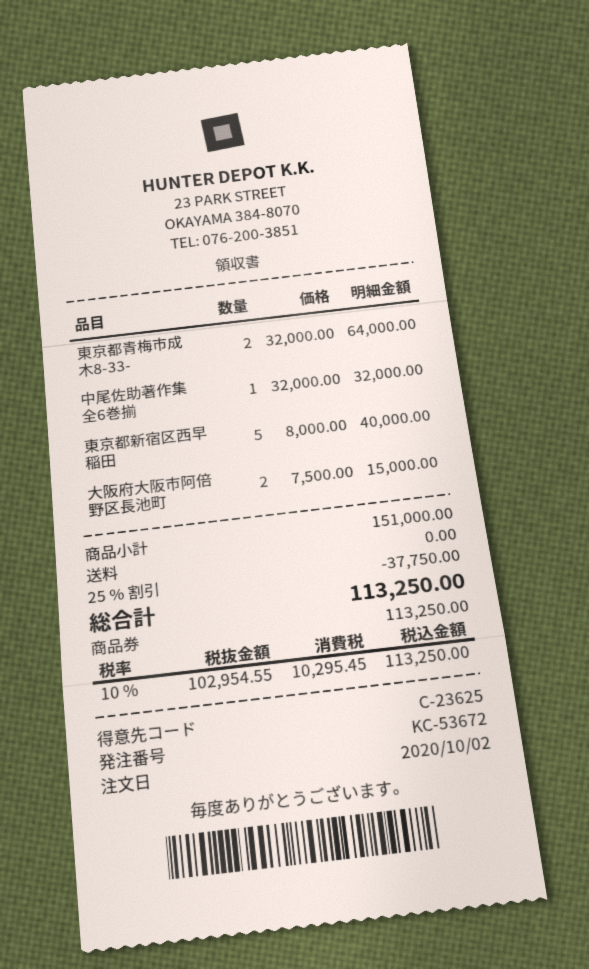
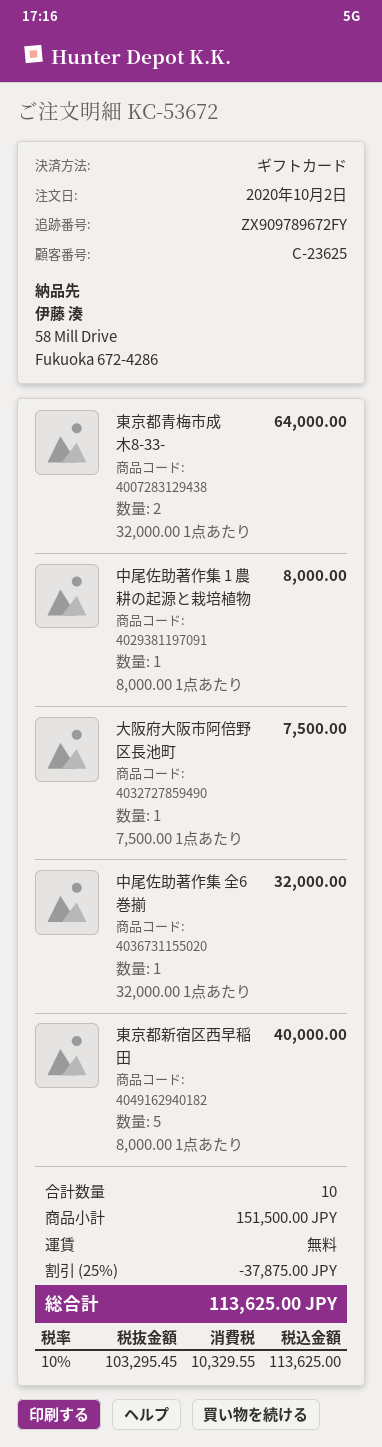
大阪府大阪市阿倍野区長池町: 2 x 7500.00 = 15000.00 -> 1 x 7500.00 = 7500.00
中尾佐助著作集 1 農耕の起源と栽培植物: none -> 1 x 8000.00 = 8000.00
subtotal: 151000.00 -> 151500.00
discount: 25% = 37750.00 -> 25% = 37875.00
net: 102954.55 -> 103295.45
tax: 10% = 10295.45 -> 10% = 10329.55
total: 113250.00 -> 113625.00

